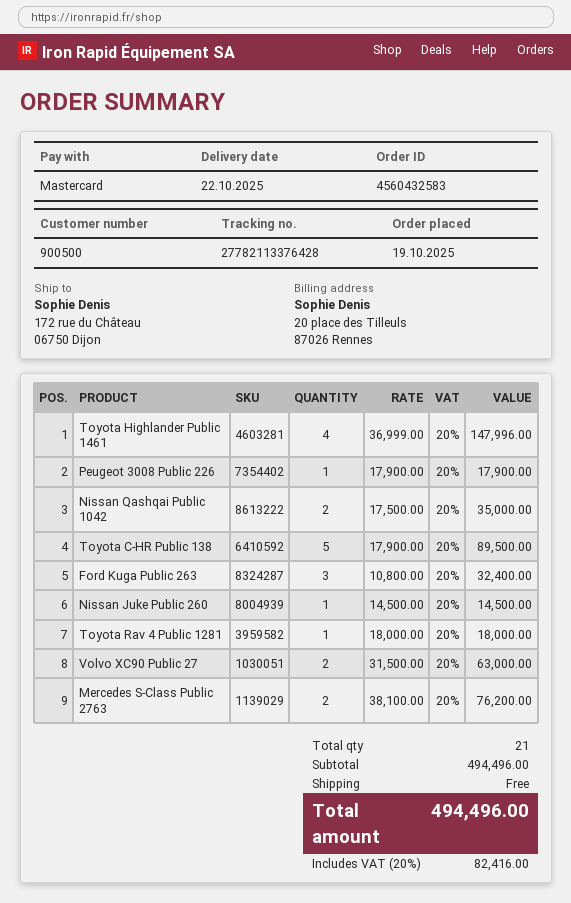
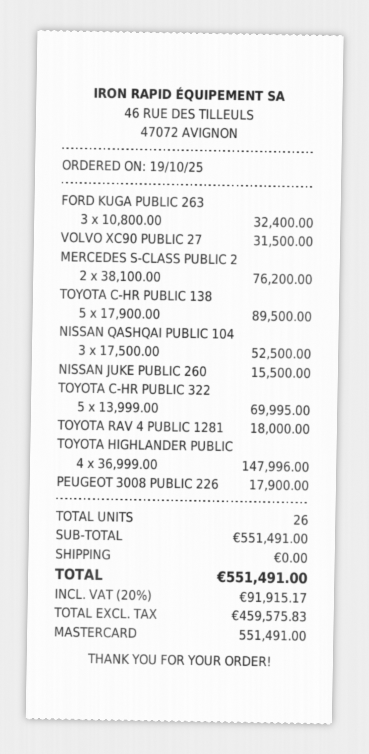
Nissan Qashqai Public 1042: 2 x 17500.00 = 35000.00 -> 3 x 17500.00 = 52500.00
Nissan Juke Public 260: 1 x 14500.00 = 14500.00 -> 1 x 15500.00 = 15500.00
Volvo XC90 Public 27: 2 x 31500.00 = 63000.00 -> 1 x 31500.00 = 31500.00
TOYOTA C-HR PUBLIC 322: none -> 5 x 13999.00 = 69995.00
total quantity: 21 -> 26
subtotal: 494496.00 -> 551491.00
tax: 20% = 82416.00 -> 20% = 91915.17
total: 494496.00 -> 551491.00

